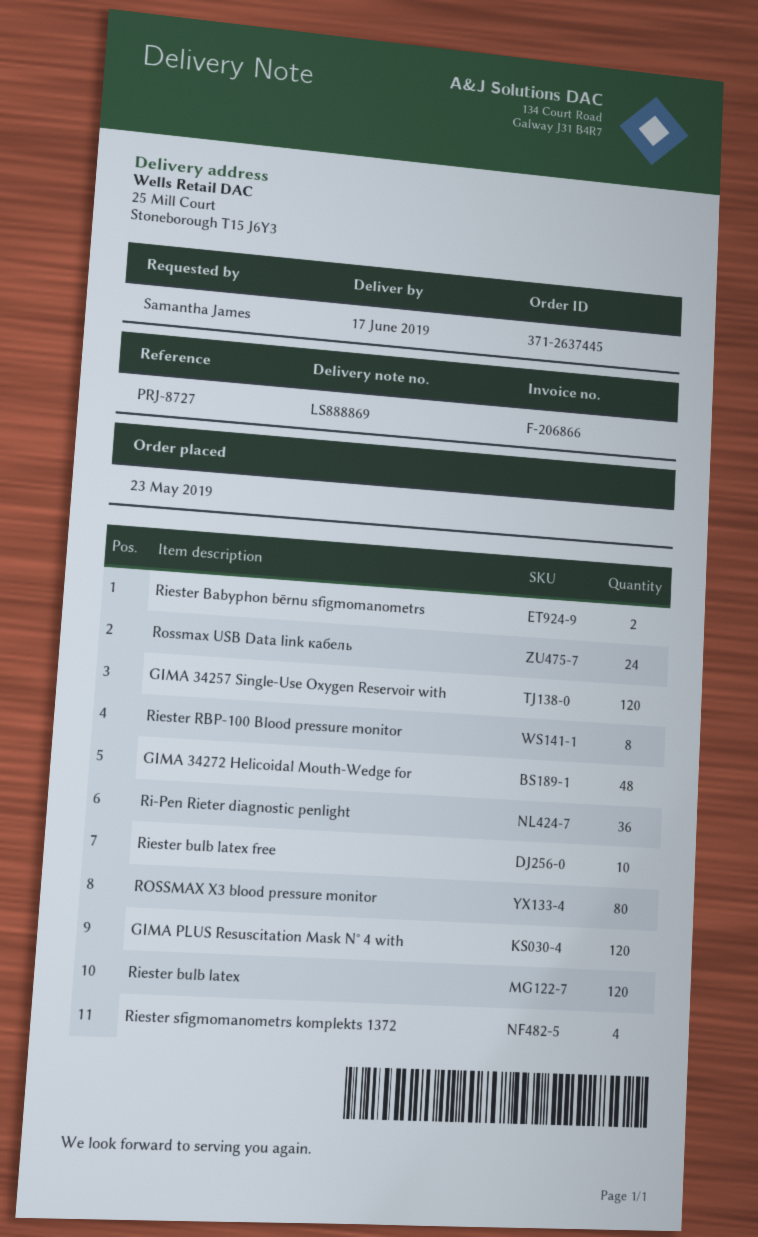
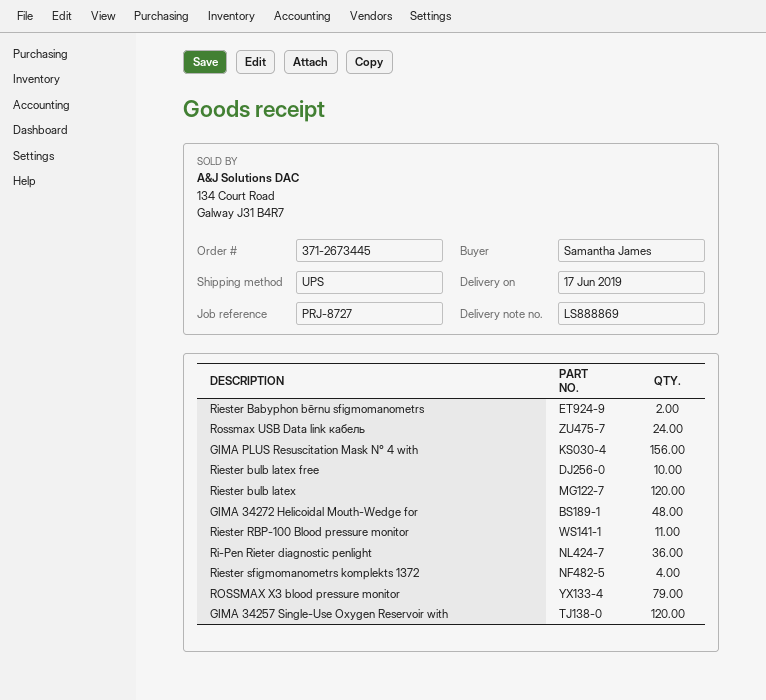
order number: 371-2637445 -> 371-2673445
Riester RBP-100 Blood pressure monitor: 8 -> 11
ROSSMAX X3 blood pressure monitor: 80 -> 79
GIMA PLUS Resuscitation Mask N° 4 with: 120 -> 156

